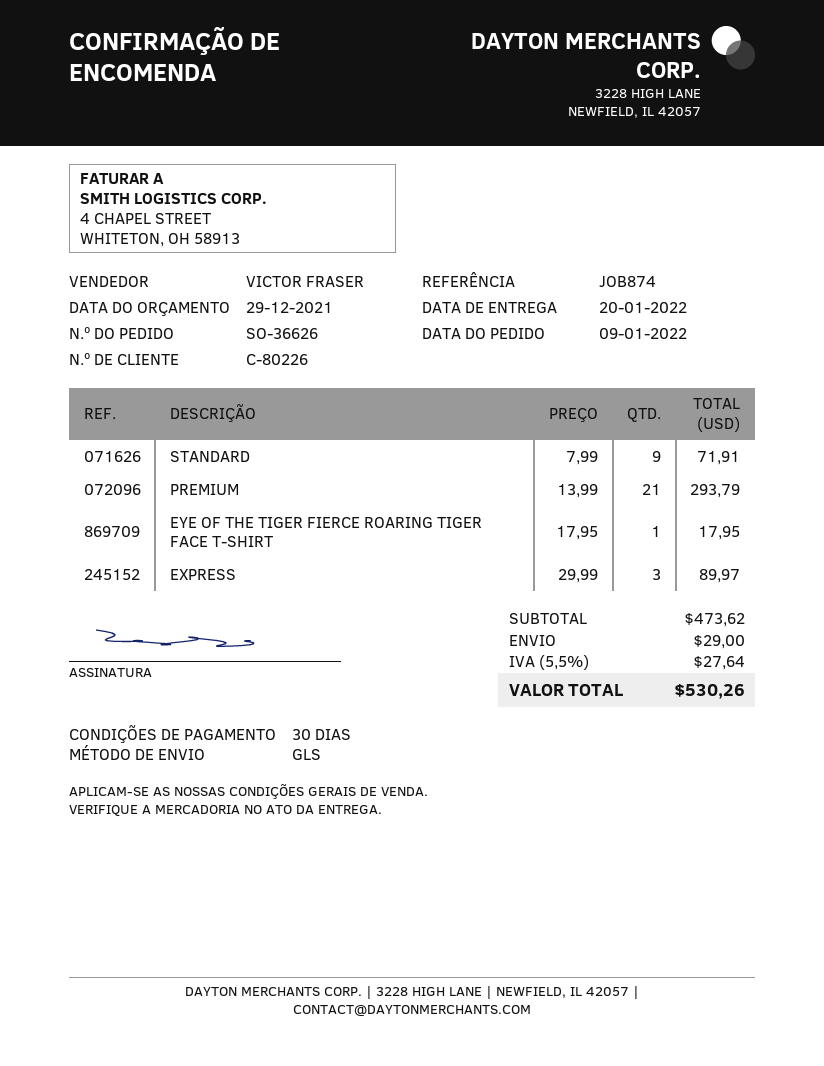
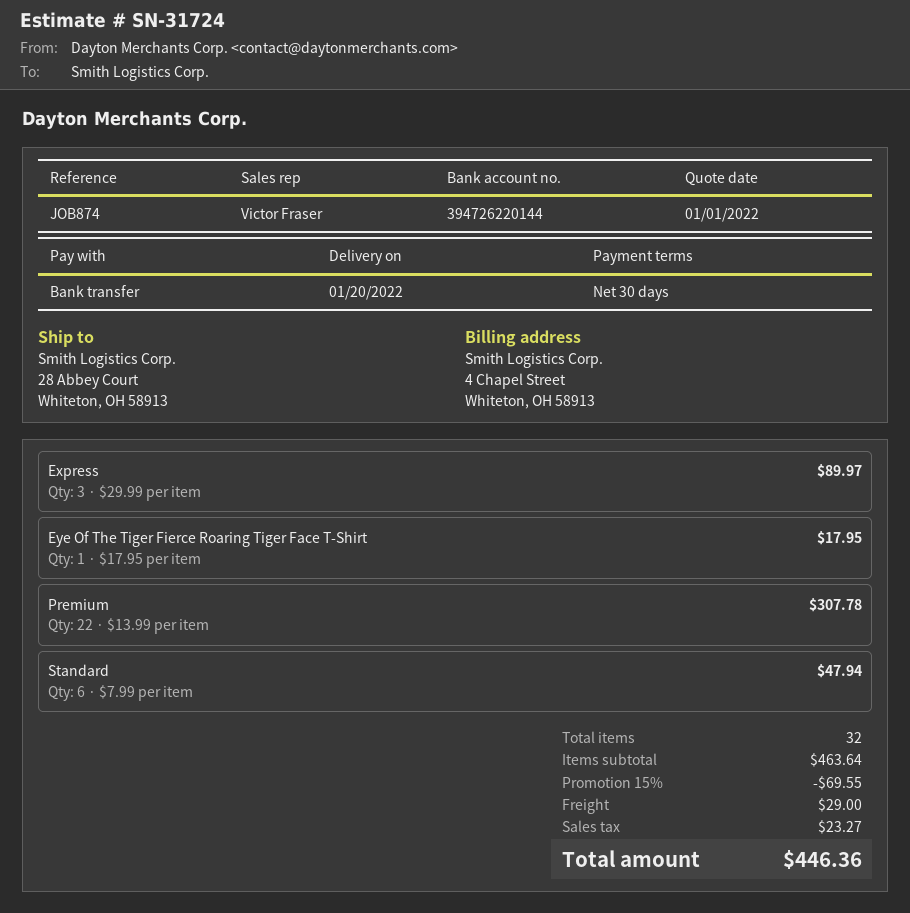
quote date: 2021-12-29 -> 2022-01-01
STANDARD: 9 x 7.99 = 71.91 -> 6 x 7.99 = 47.94
PREMIUM: 21 x 13.99 = 293.79 -> 22 x 13.99 = 307.78
subtotal: 473.62 -> 463.64
discount: none -> 15% = 69.55
tax: 27.64 -> 23.27
total: 530.26 -> 446.36

